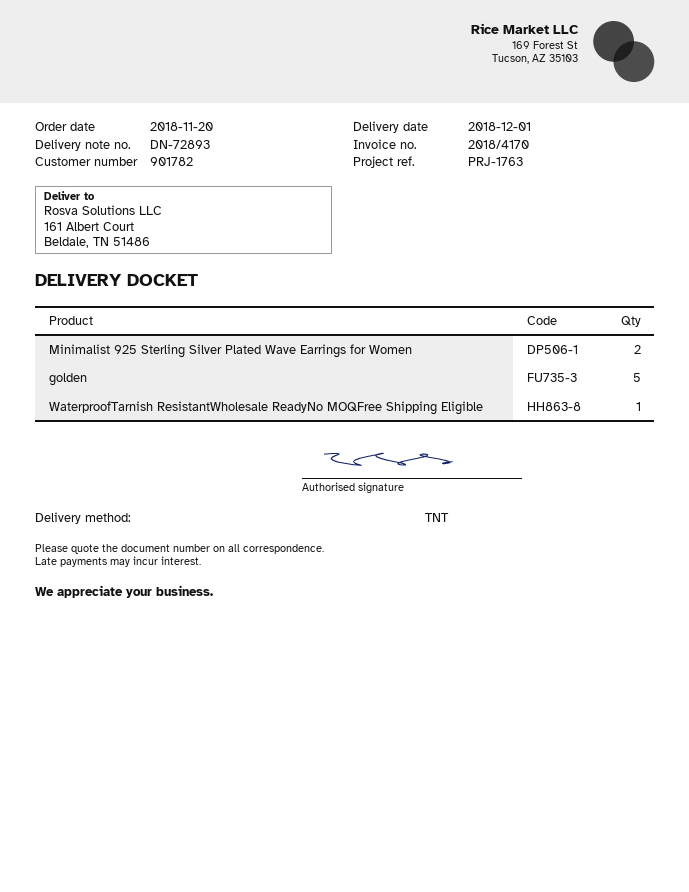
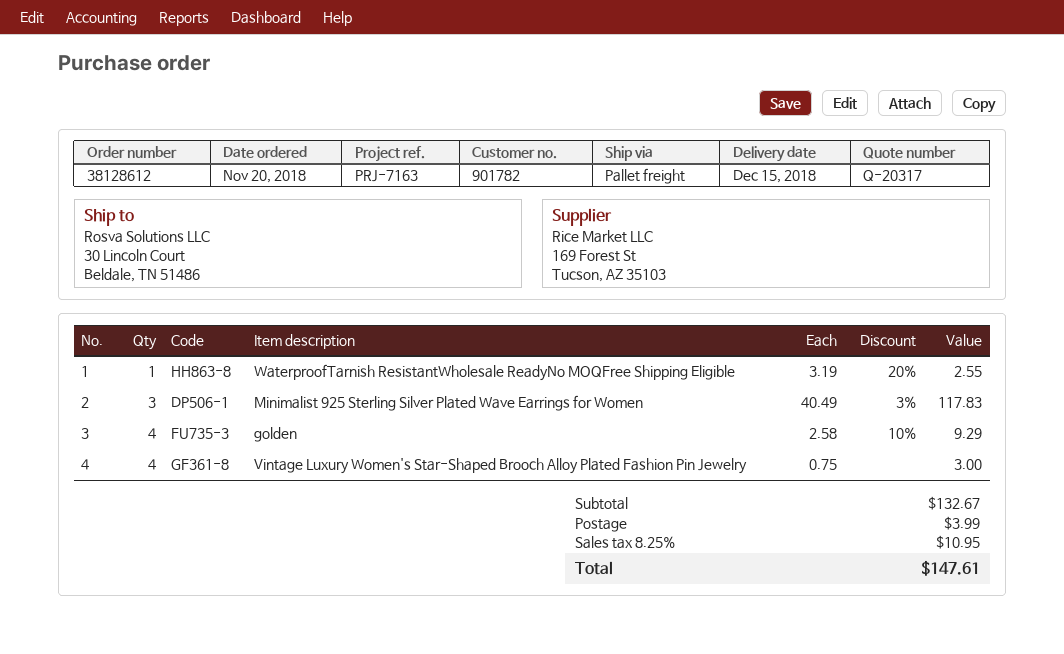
delivery date: 2018-12-01 -> 2018-12-15
reference: PRJ-1763 -> PRJ-7163
shipping method: TNT -> pallet freight
ship to: 161 Albert Court, Beldale, TN 51486 -> 30 Lincoln Court, Beldale, TN 51486
Minimalist 925 Sterling Silver Plated Wave Earrings for Women: 2 -> 3
golden: 5 -> 4
Vintage Luxury Women's Star-Shaped Brooch Alloy Plated Fashion Pin Jewelry: none -> 4

